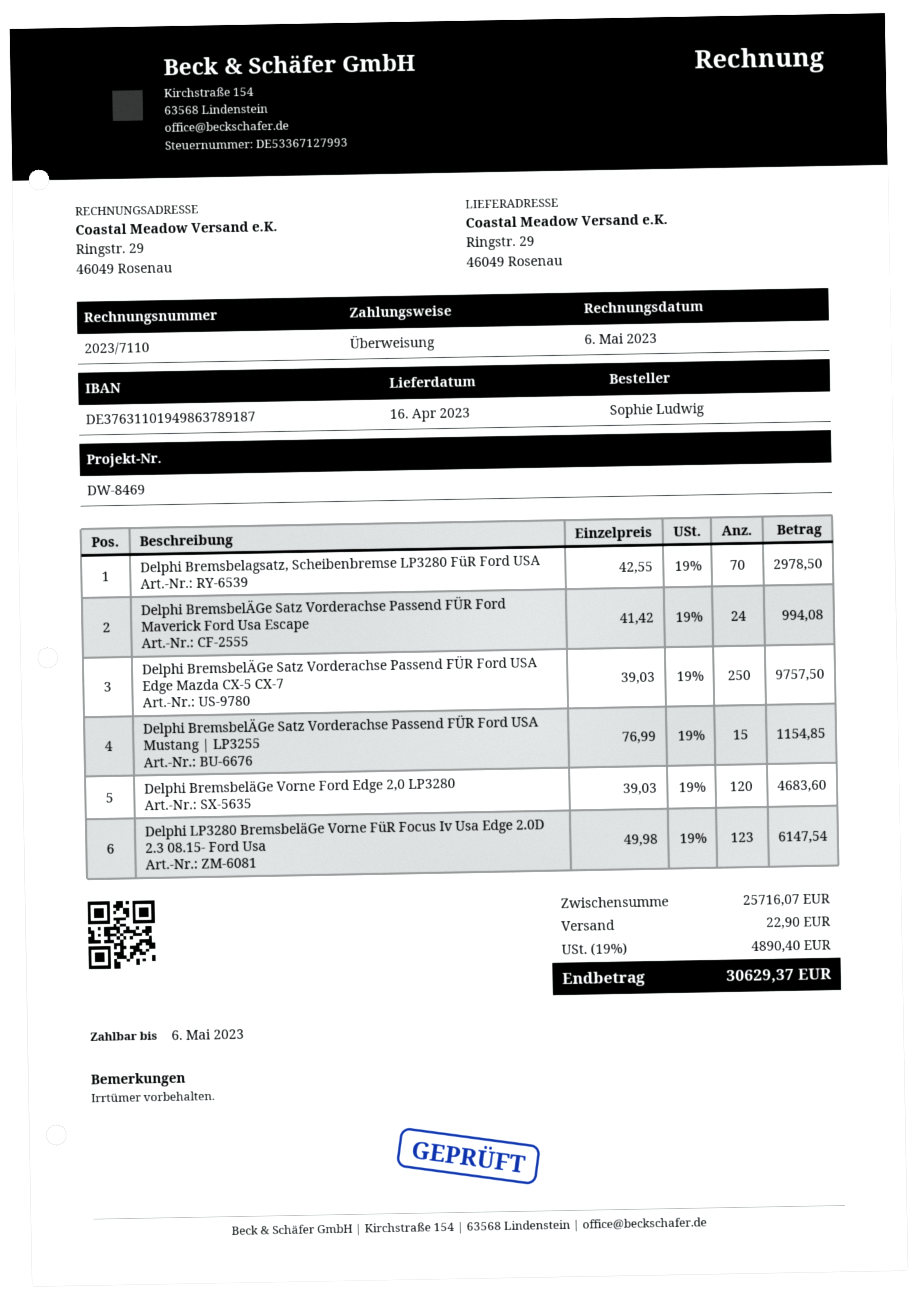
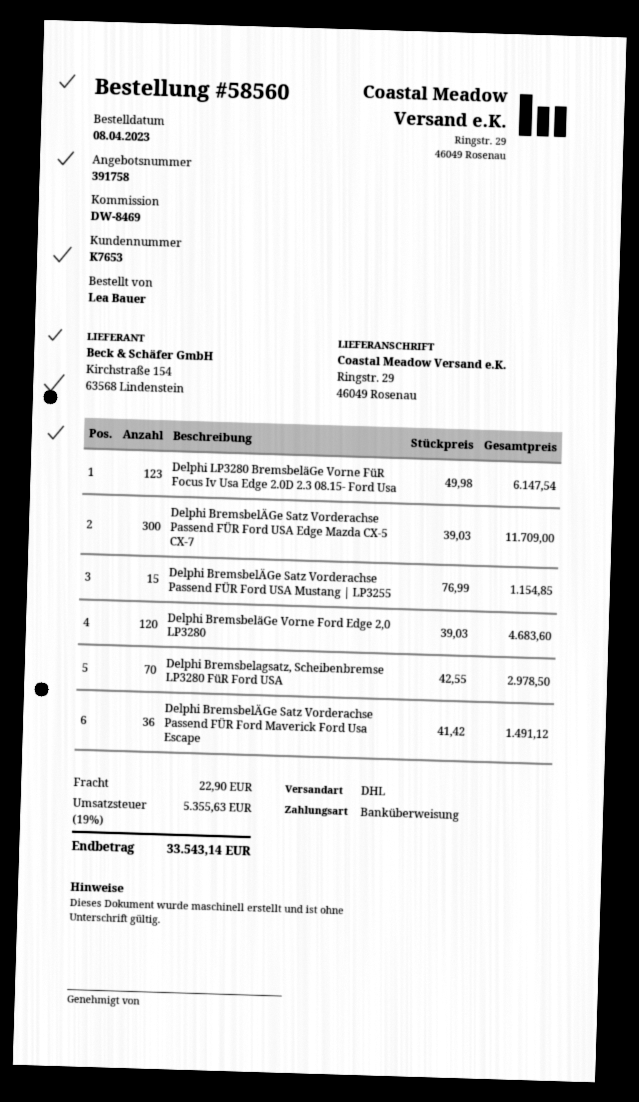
ordered by: Sophie Ludwig -> Lea Bauer
Delphi BremsbelÄGe Satz Vorderachse Passend FÜR Ford Maverick Ford Usa Escape: 24 x 41.42 = 994.08 -> 36 x 41.42 = 1491.12
Delphi BremsbelÄGe Satz Vorderachse Passend FÜR Ford USA Edge Mazda CX-5 CX-7: 250 x 39.03 = 9757.50 -> 300 x 39.03 = 11709.00
tax: 19% = 4890.40 -> 19% = 5355.63
total: 30629.37 -> 33543.14

